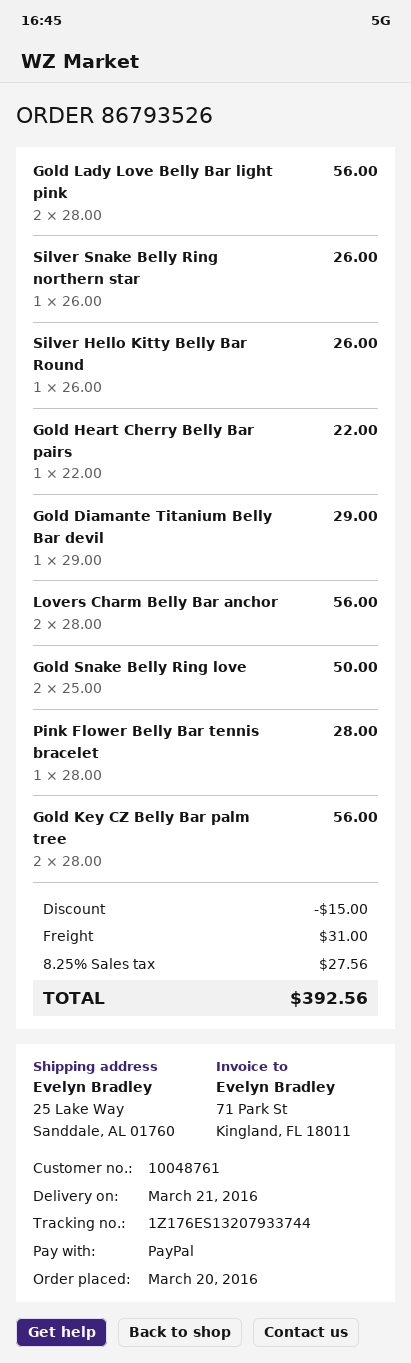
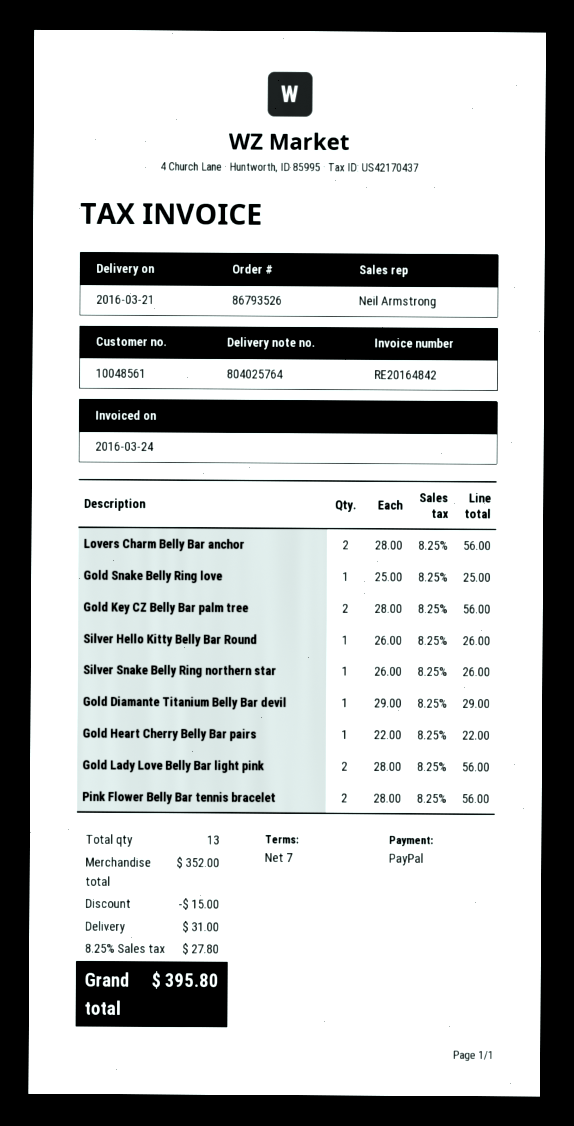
customer number: 10048761 -> 10048561
Gold Snake Belly Ring love: 2 x 25.00 = 50.00 -> 1 x 25.00 = 25.00
Pink Flower Belly Bar tennis bracelet: 1 x 28.00 = 28.00 -> 2 x 28.00 = 56.00
tax: 8.25% = 27.56 -> 8.25% = 27.80
total: 392.56 -> 395.80

